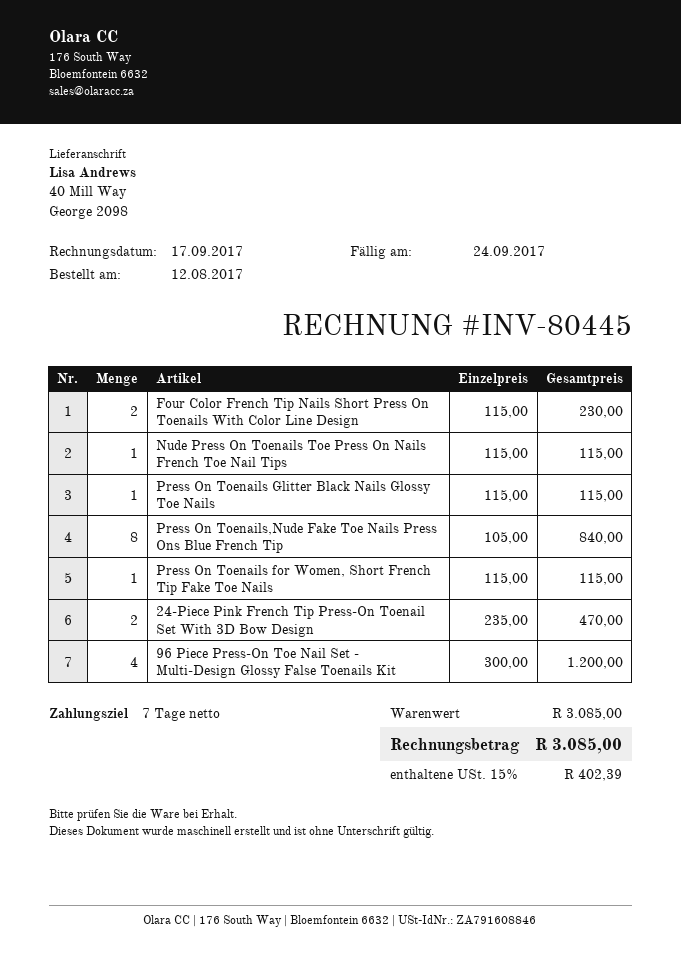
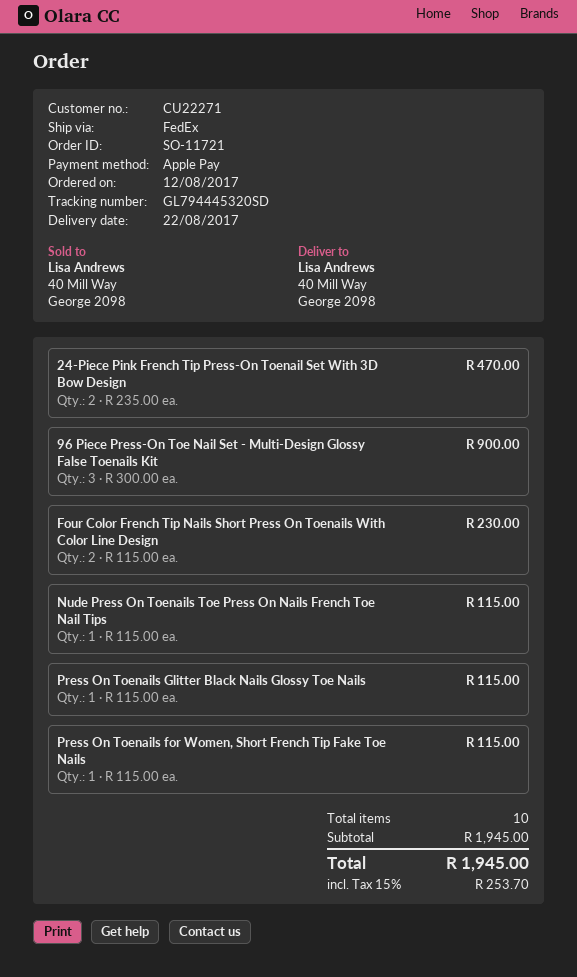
Press On Toenails,Nude Fake Toe Nails Press Ons Blue French Tip: 8 x 105.00 = 840.00 -> none
96 Piece Press-On Toe Nail Set - Multi-Design Glossy False Toenails Kit: 4 x 300.00 = 1200.00 -> 3 x 300.00 = 900.00
subtotal: 3085.00 -> 1945.00
tax: 15% = 402.39 -> 15% = 253.70
total: 3085.00 -> 1945.00

